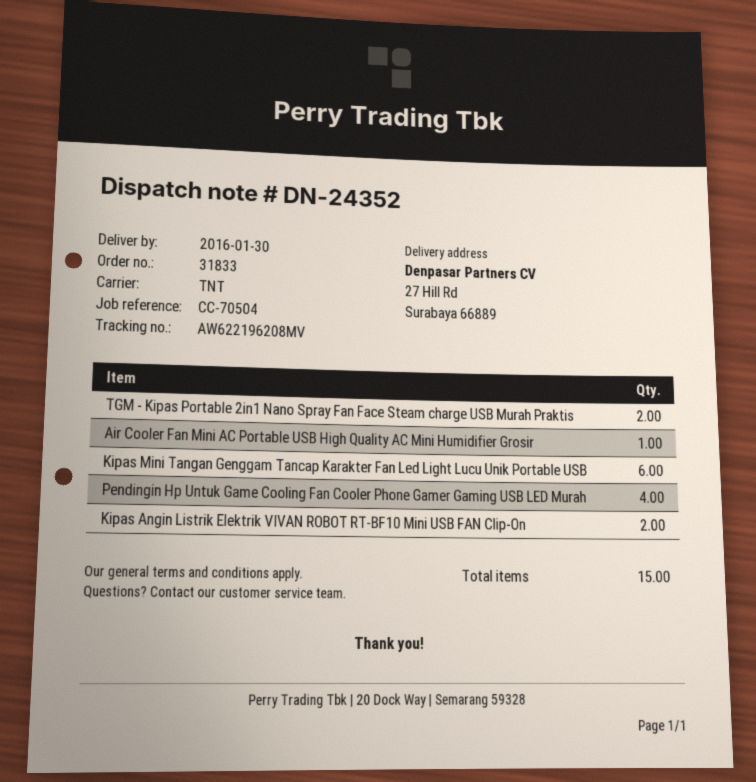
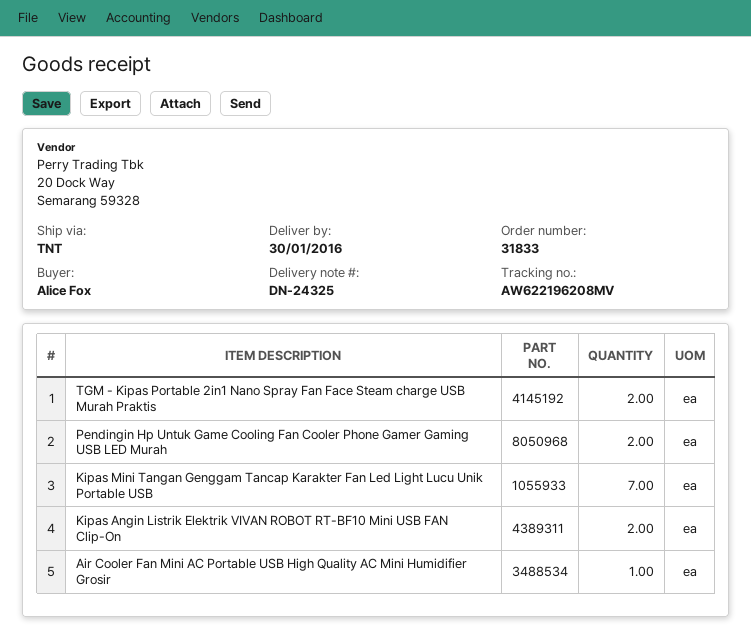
delivery note number: DN-24352 -> DN-24325
Kipas Mini Tangan Genggam Tancap Karakter Fan Led Light Lucu Unik Portable USB: 6 -> 7
Pendingin Hp Untuk Game Cooling Fan Cooler Phone Gamer Gaming USB LED Murah: 4 -> 2

